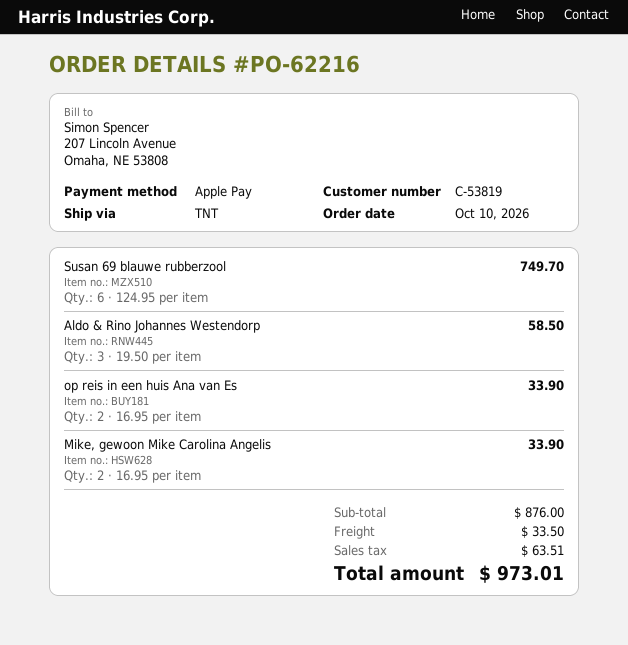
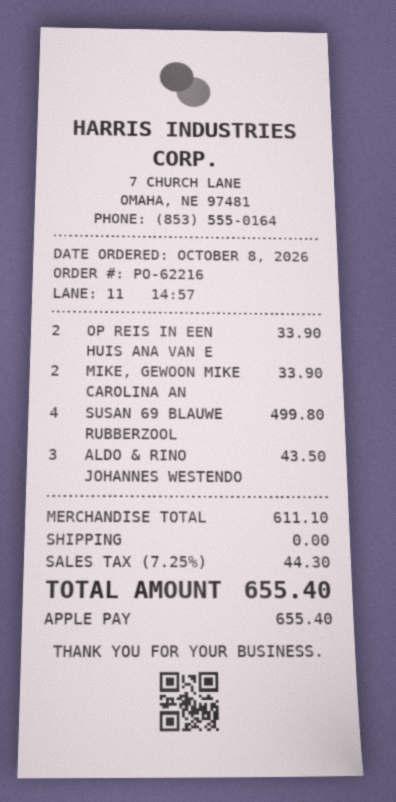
order date: 2026-10-10 -> 2026-10-08
Susan 69 blauwe rubberzool: 6 for 749.70 -> 4 for 499.80
Aldo & Rino Johannes Westendorp: 3 for 58.50 -> 3 for 43.50
subtotal: 876.00 -> 611.10
shipping: 33.50 -> 0.00
tax: 63.51 -> 44.30
total: 973.01 -> 655.40

